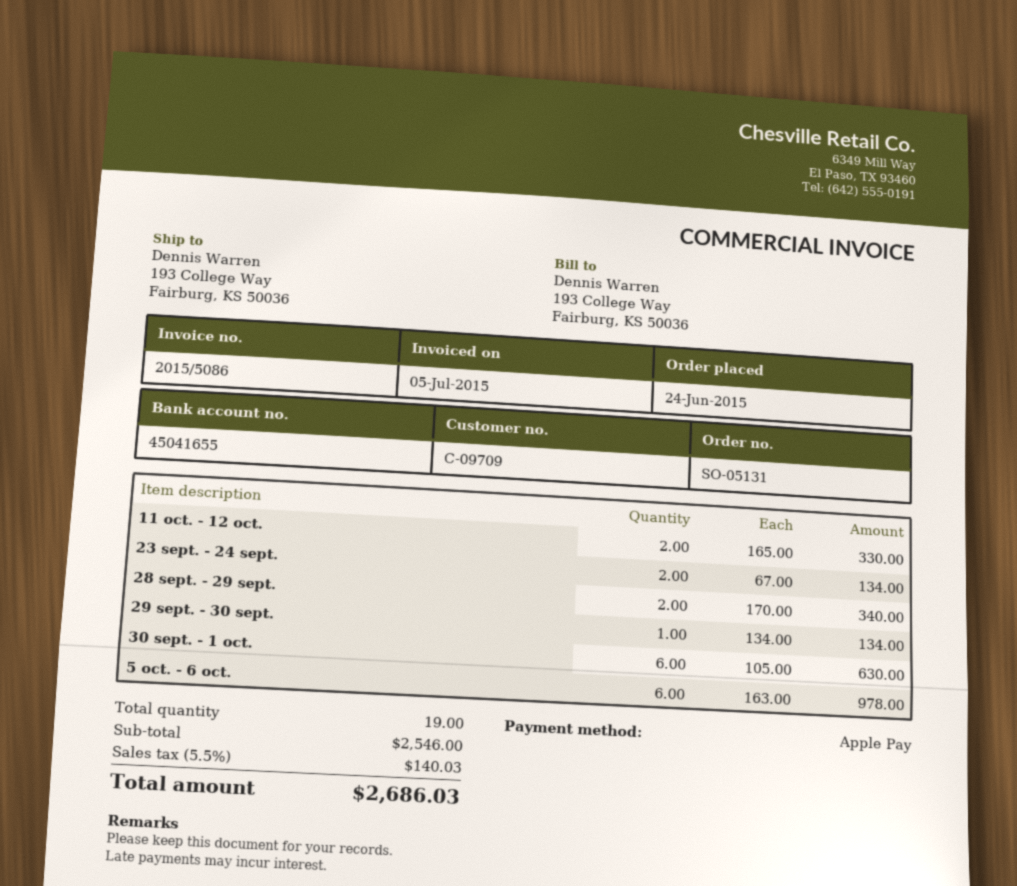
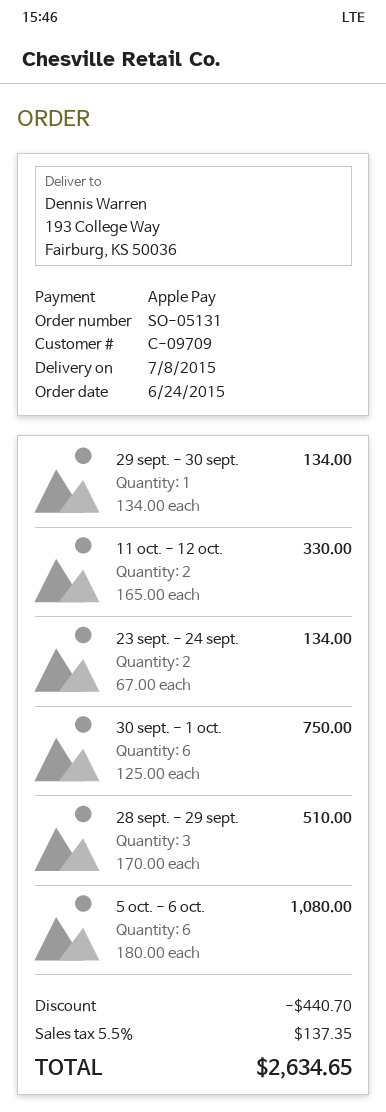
28 sept. - 29 sept.: 2 x 170.00 = 340.00 -> 3 x 170.00 = 510.00
30 sept. - 1 oct.: 6 x 105.00 = 630.00 -> 6 x 125.00 = 750.00
5 oct. - 6 oct.: 6 x 163.00 = 978.00 -> 6 x 180.00 = 1080.00
discount: none -> 440.70
tax: 5.5% = 140.03 -> 5.5% = 137.35
total: 2686.03 -> 2634.65

